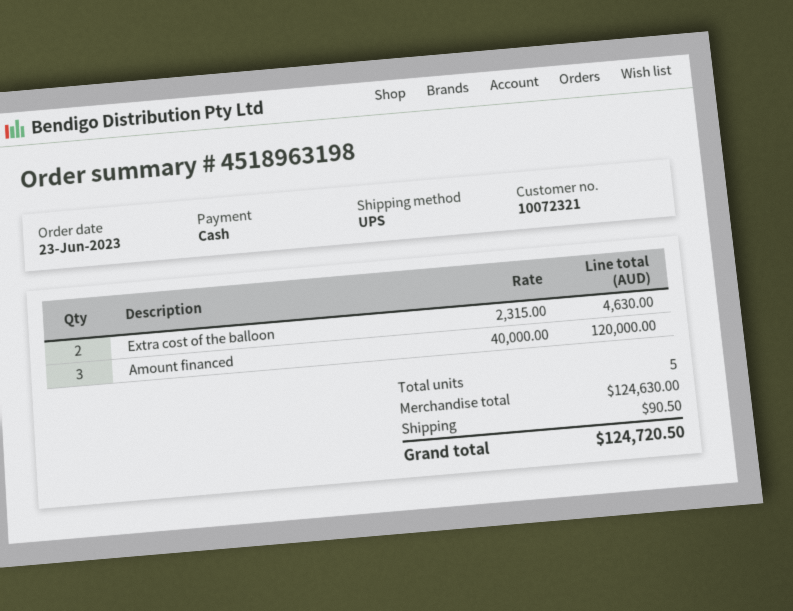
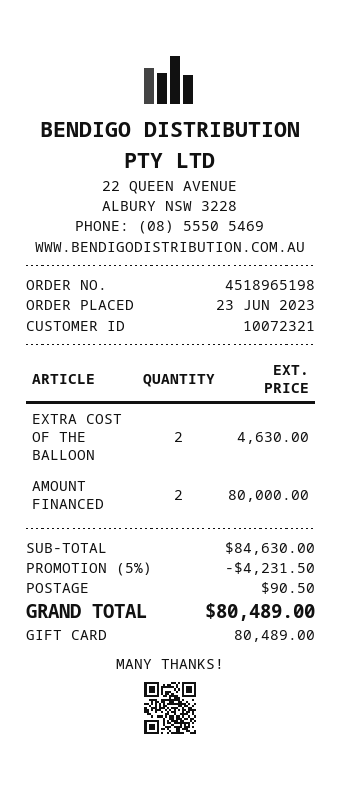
order number: 4518963198 -> 4518965198
payment method: cash -> gift card
Amount financed: 3 for 120000.00 -> 2 for 80000.00
subtotal: 124630.00 -> 84630.00
discount: none -> 5% = 4231.50
total: 124720.50 -> 80489.00

